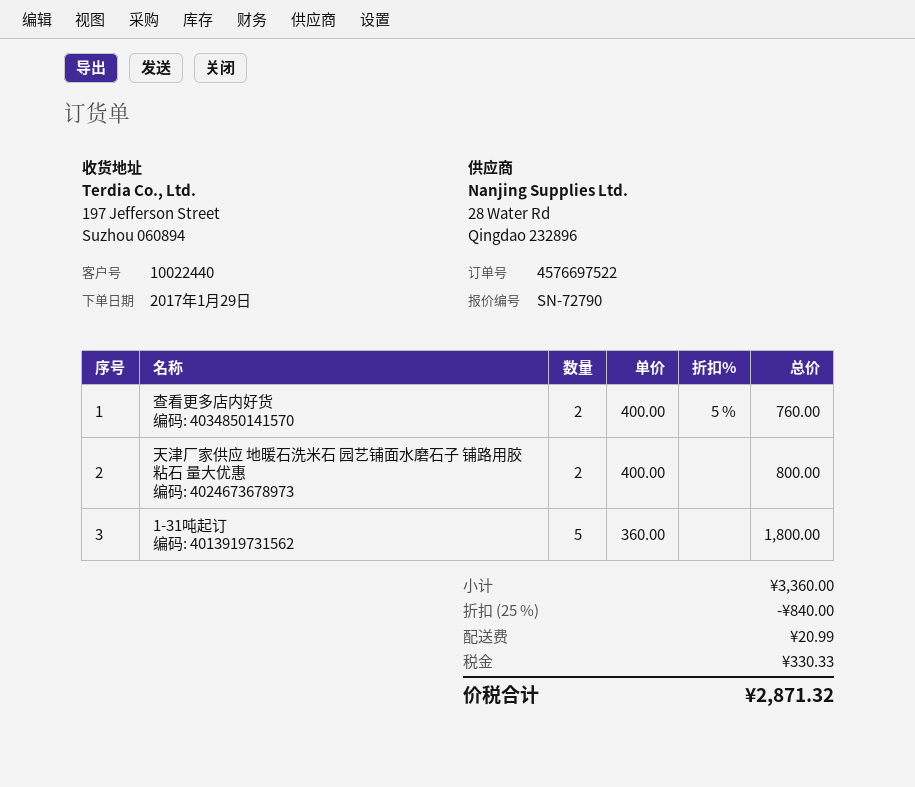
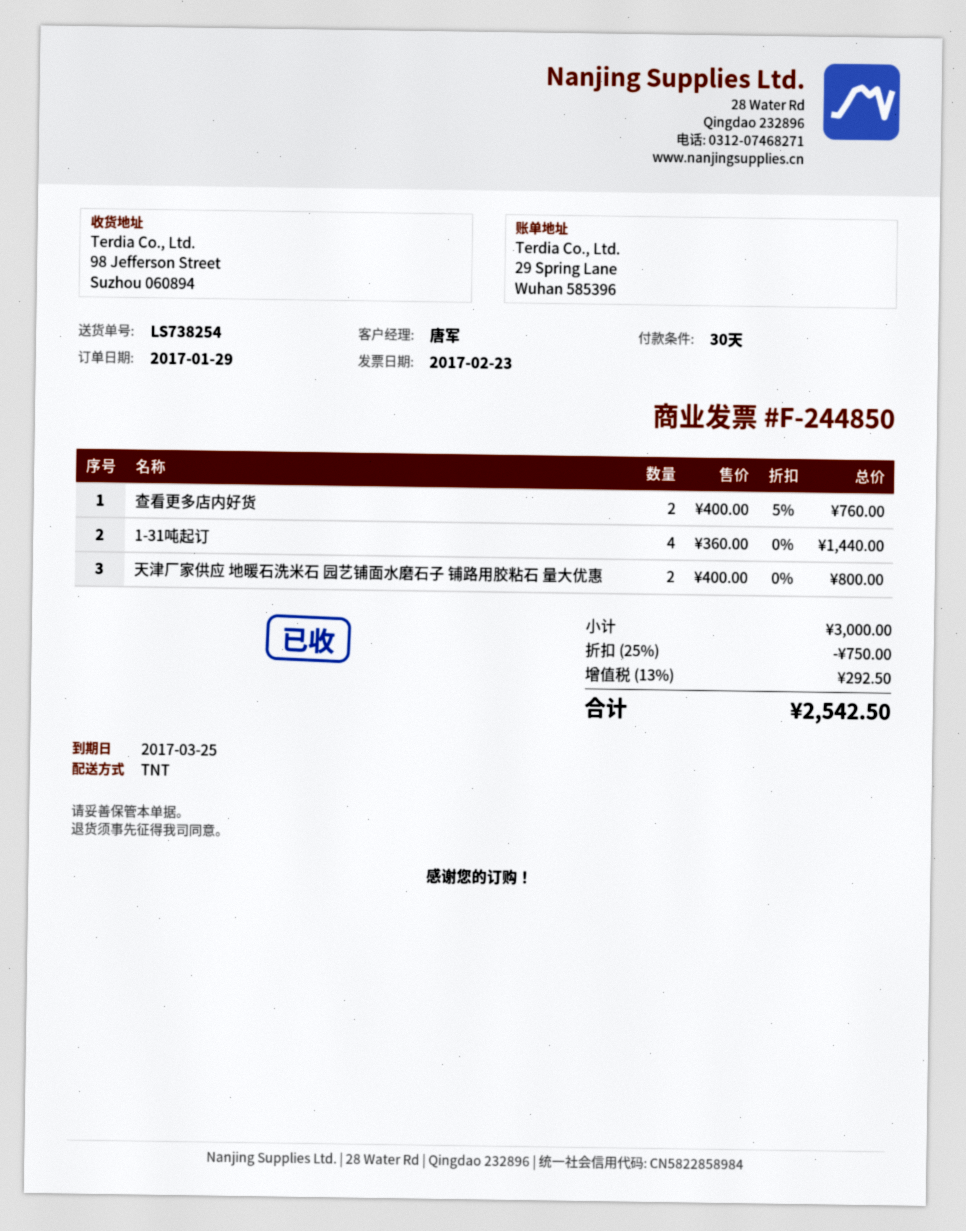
ship to: 197 Jefferson Street, Suzhou 060894 -> 98 Jefferson Street, Suzhou 060894
1-31吨起订: 5 x 360.00 = 1800.00 -> 4 x 360.00 = 1440.00
subtotal: 3360.00 -> 3000.00
discount: 25% = 840.00 -> 25% = 750.00
shipping: 20.99 -> none
tax: 330.33 -> 292.50
total: 2871.32 -> 2542.50

